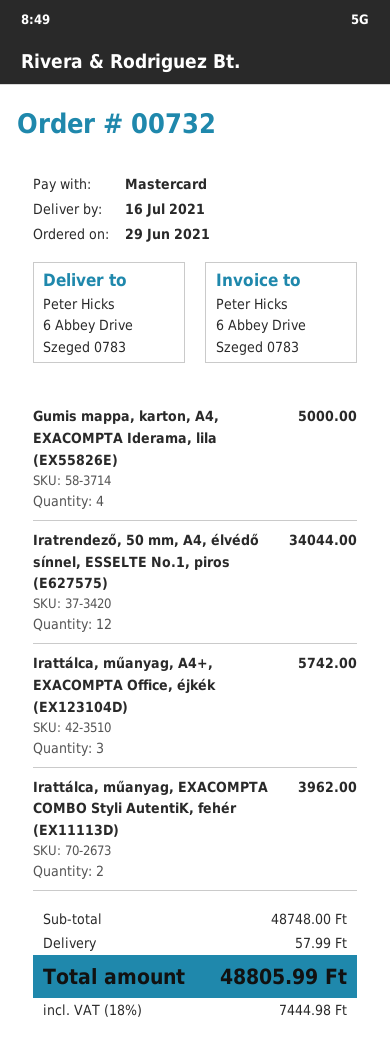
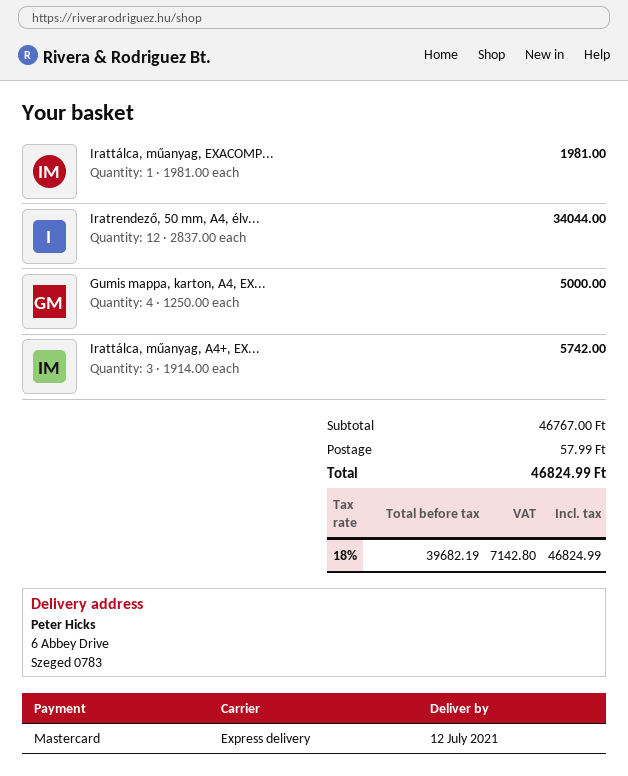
delivery date: 2021-07-16 -> 2021-07-12
Irattálca, műanyag, EXACOMPTA COMBO Styli AutentiK, fehér (EX11113D): 2 for 3962.00 -> 1 for 1981.00
subtotal: 48748.00 -> 46767.00
tax: 18% = 7444.98 -> 18% = 7142.80
total: 48805.99 -> 46824.99

